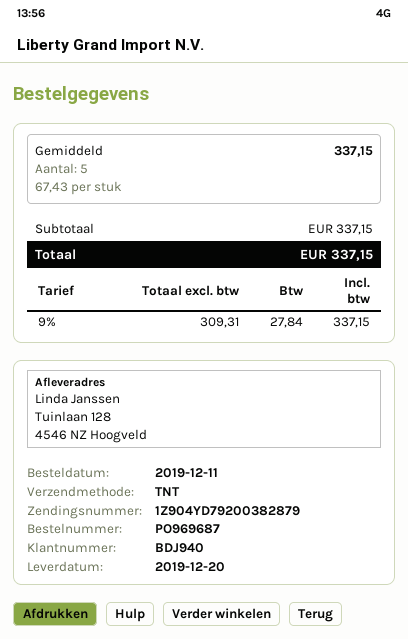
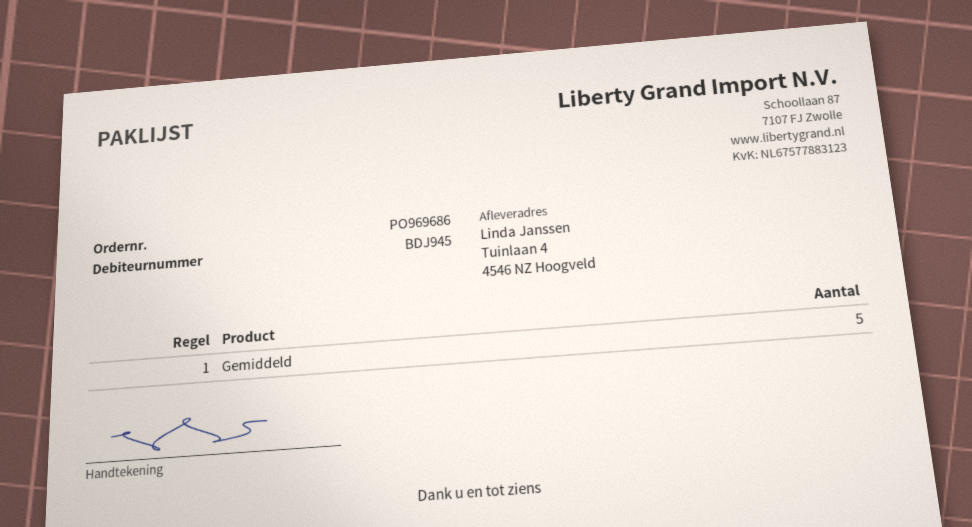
order number: PO969687 -> PO969686
customer number: BDJ940 -> BDJ945
ship to: Tuinlaan 128, 4546 NZ Hoogveld -> Tuinlaan 4, 4546 NZ Hoogveld

